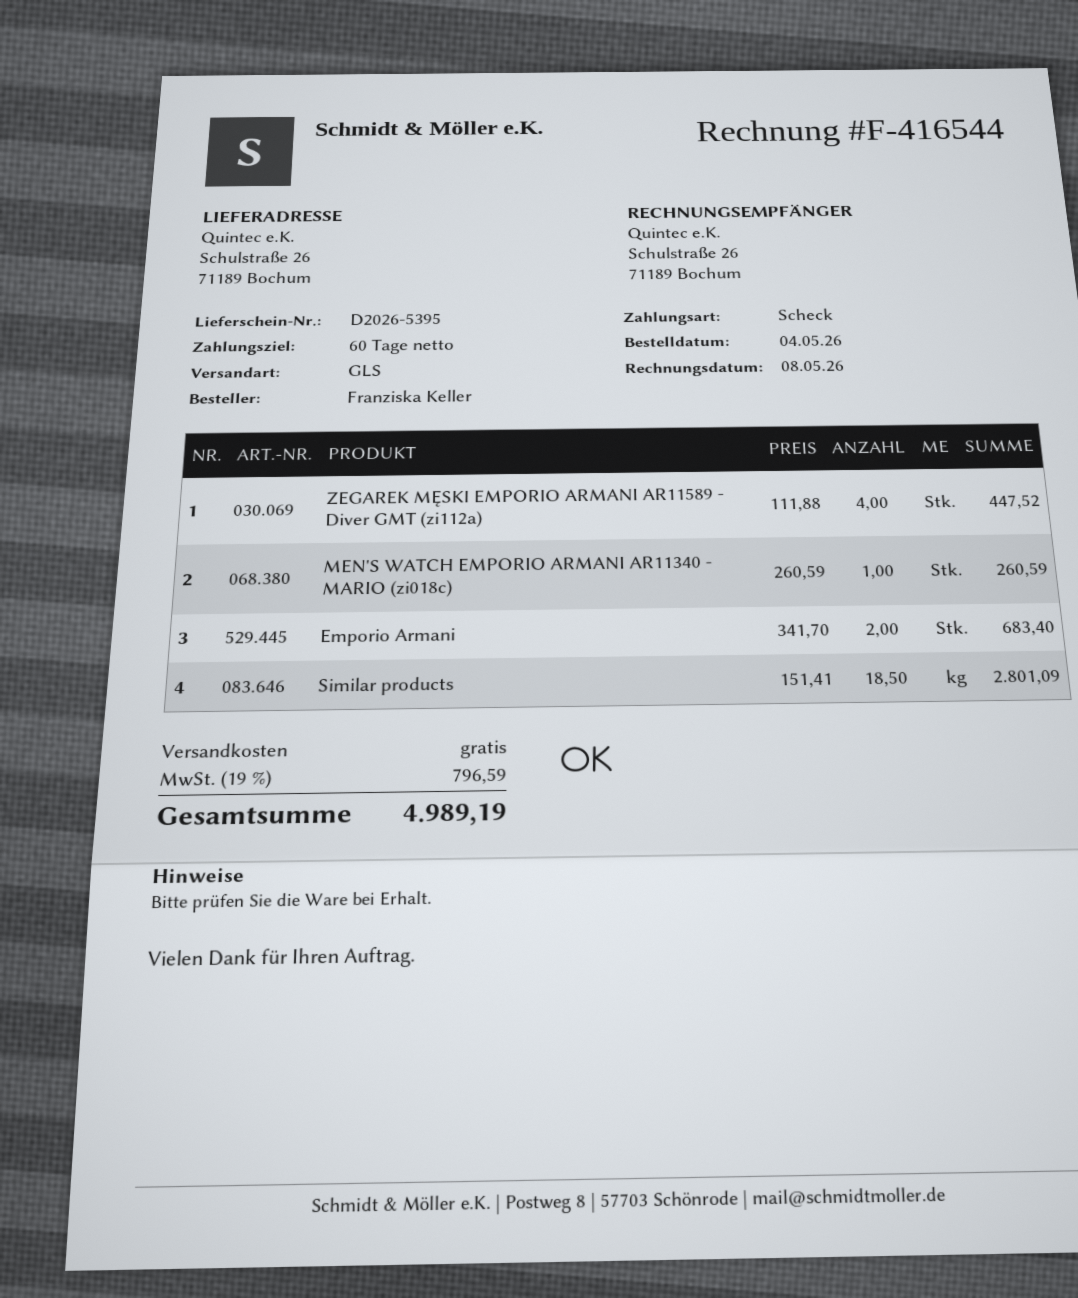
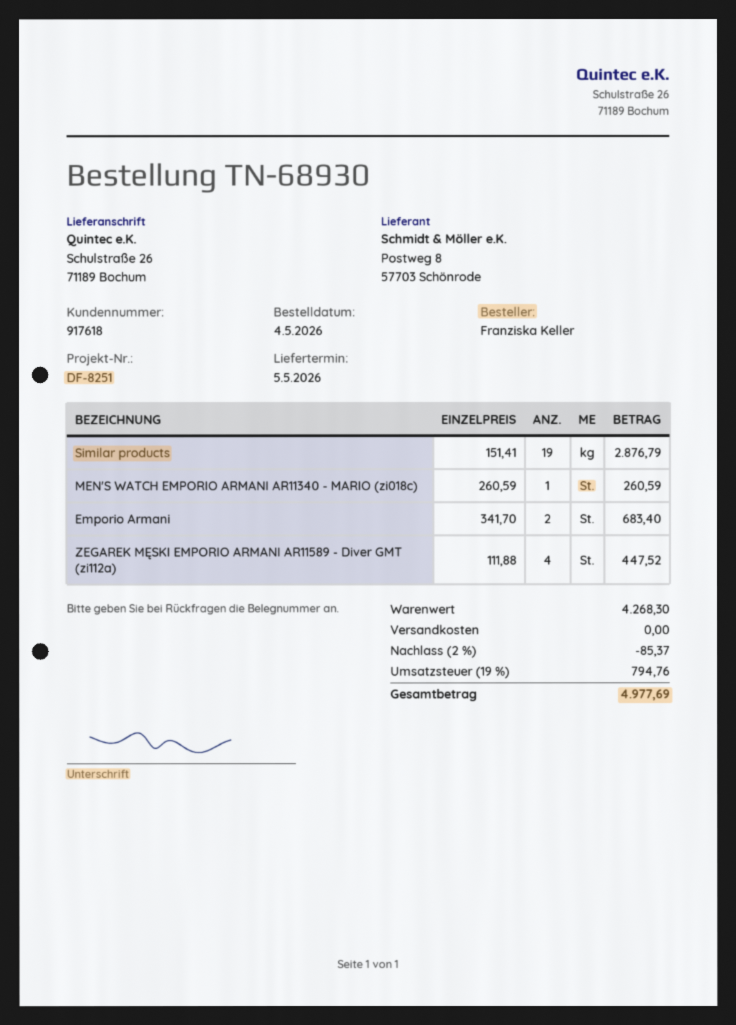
Similar products: 18.5 x 151.41 = 2801.09 -> 19 x 151.41 = 2876.79
discount: none -> 2% = 85.37
tax: 19% = 796.59 -> 19% = 794.76
total: 4989.19 -> 4977.69

